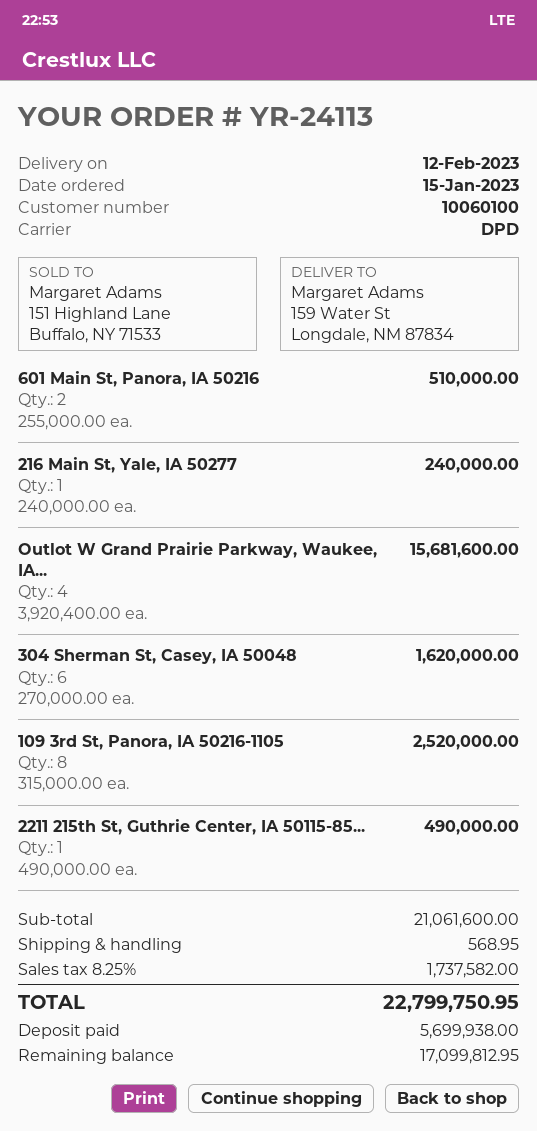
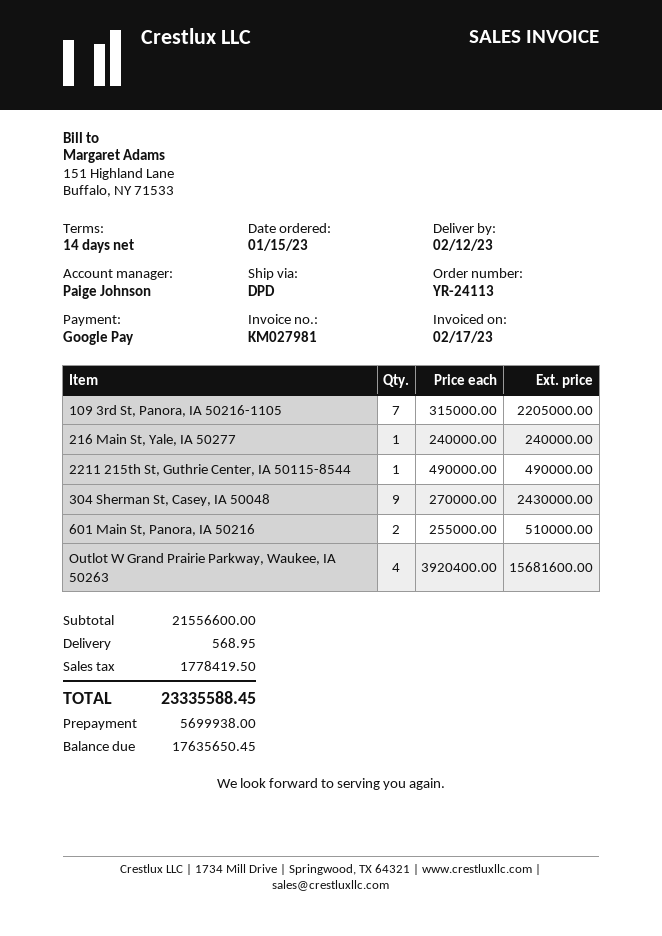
304 Sherman St, Casey, IA 50048: 6 x 270000.00 = 1620000.00 -> 9 x 270000.00 = 2430000.00
109 3rd St, Panora, IA 50216-1105: 8 x 315000.00 = 2520000.00 -> 7 x 315000.00 = 2205000.00
subtotal: 21061600.00 -> 21556600.00
tax: 1737582.00 -> 1778419.50
total: 22799750.95 -> 23335588.45
balance: 17099812.95 -> 17635650.45

